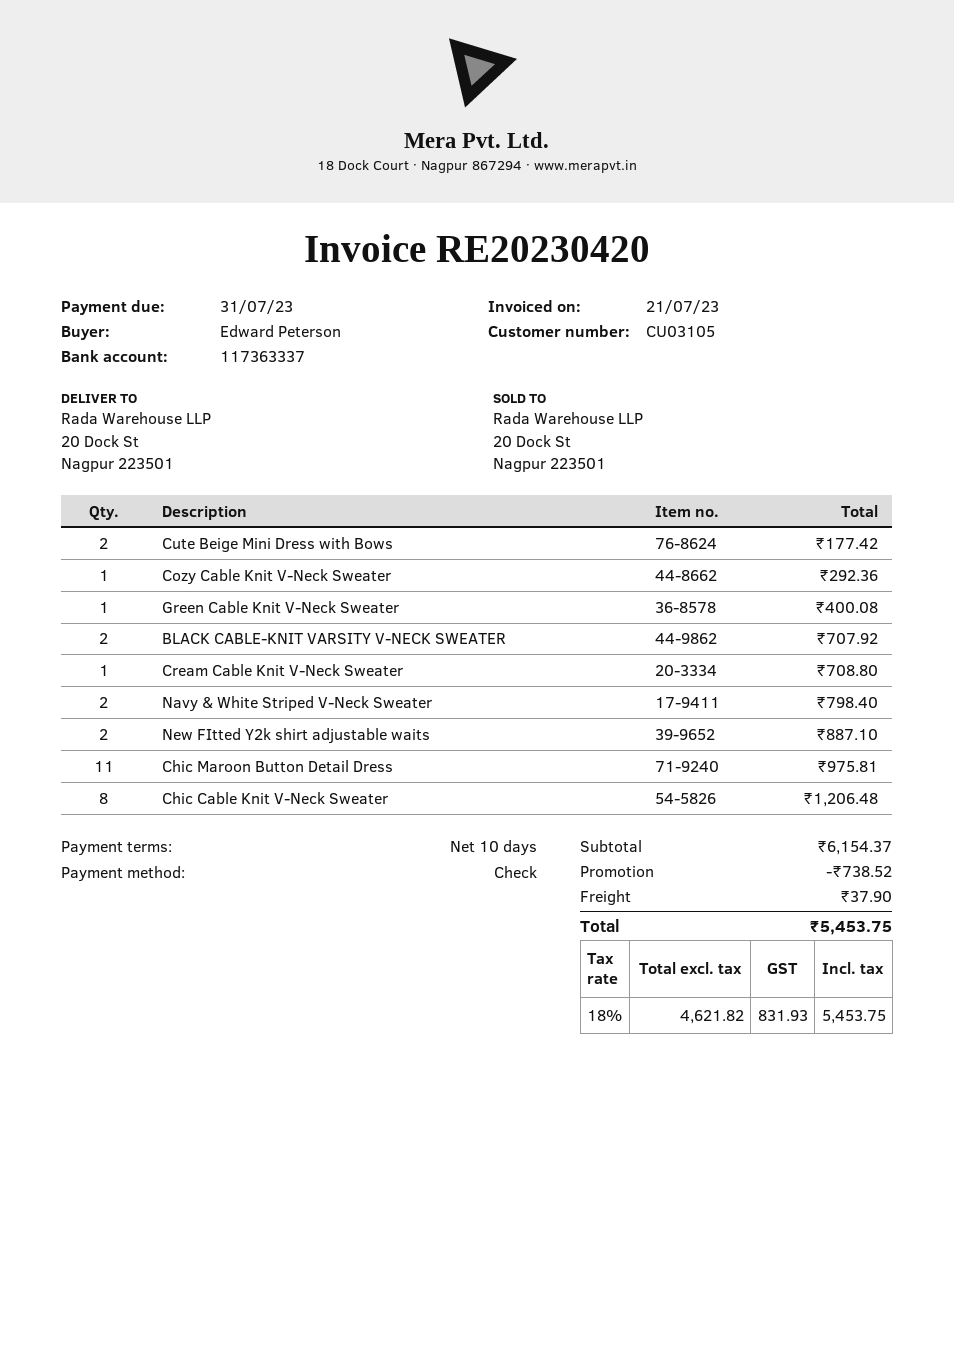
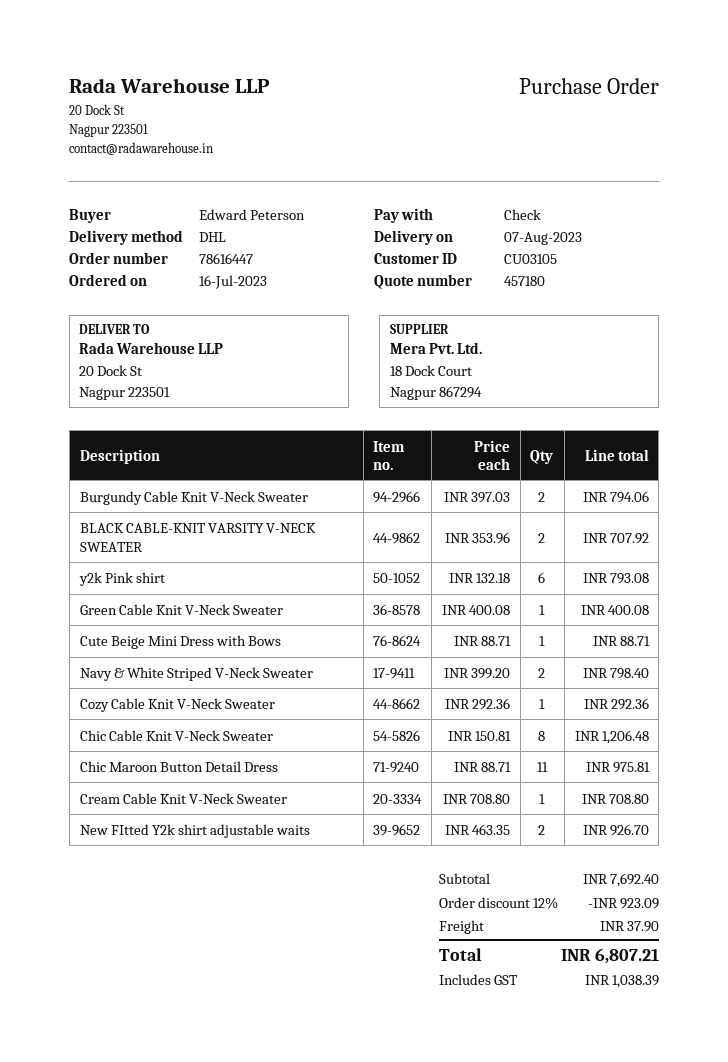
Cute Beige Mini Dress with Bows: 2 for 177.42 -> 1 for 88.71
New FItted Y2k shirt adjustable waits: 2 for 887.10 -> 2 for 926.70
Burgundy Cable Knit V-Neck Sweater: none -> 2 for 794.06
y2k Pink shirt: none -> 6 for 793.08
subtotal: 6154.37 -> 7692.40
discount: 738.52 -> 923.09
tax: 831.93 -> 1038.39
total: 5453.75 -> 6807.21

